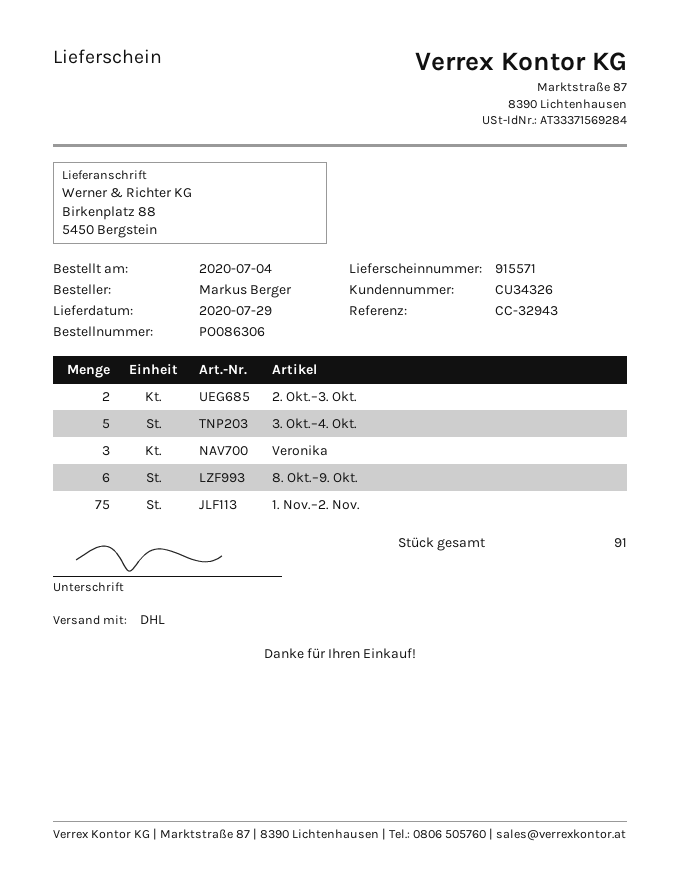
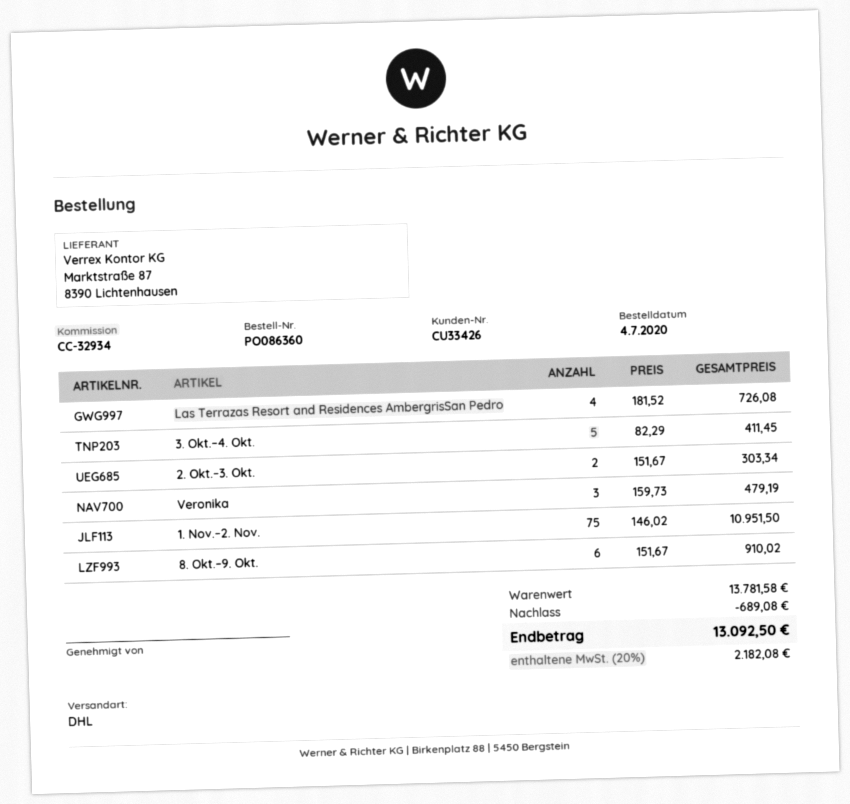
order number: PO086306 -> PO086360
customer number: CU34326 -> CU33426
reference: CC-32943 -> CC-32934
Las Terrazas Resort and Residences AmbergrisSan Pedro: none -> 4

